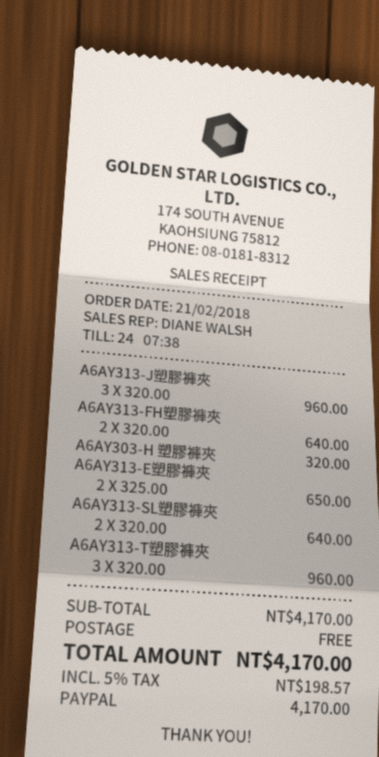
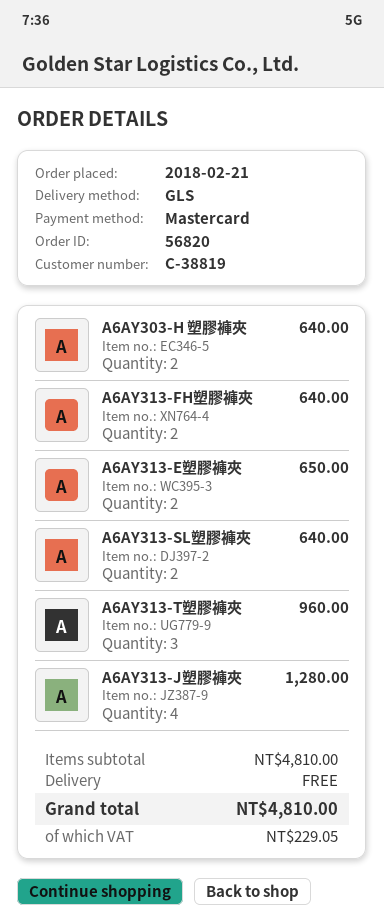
payment method: PayPal -> Mastercard
A6AY313-J塑膠褲夾: 3 for 960.00 -> 4 for 1280.00
A6AY303-H 塑膠褲夾: 1 for 320.00 -> 2 for 640.00
subtotal: 4170.00 -> 4810.00
tax: 198.57 -> 229.05
total: 4170.00 -> 4810.00

